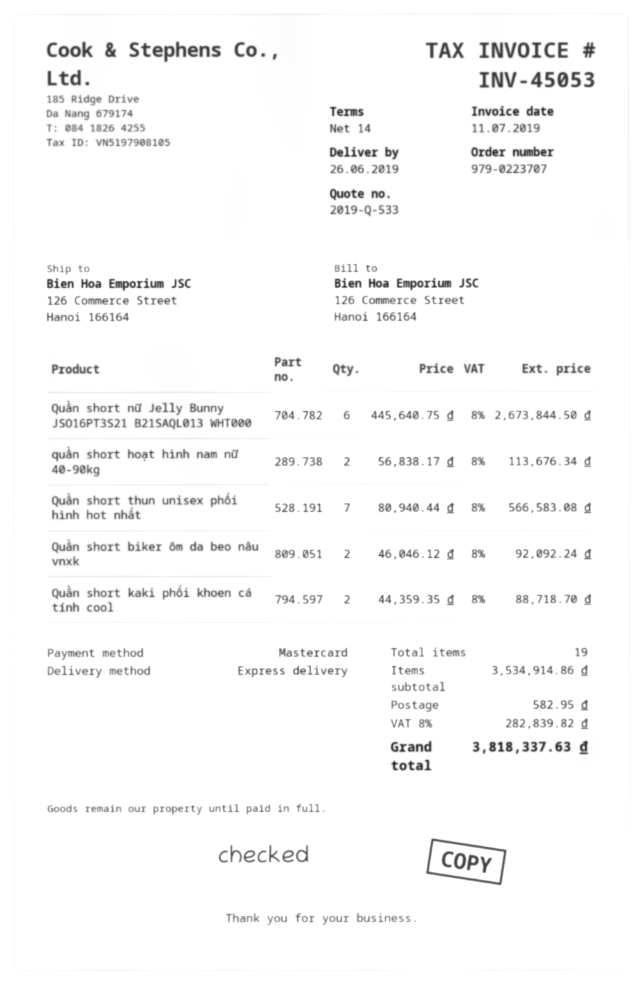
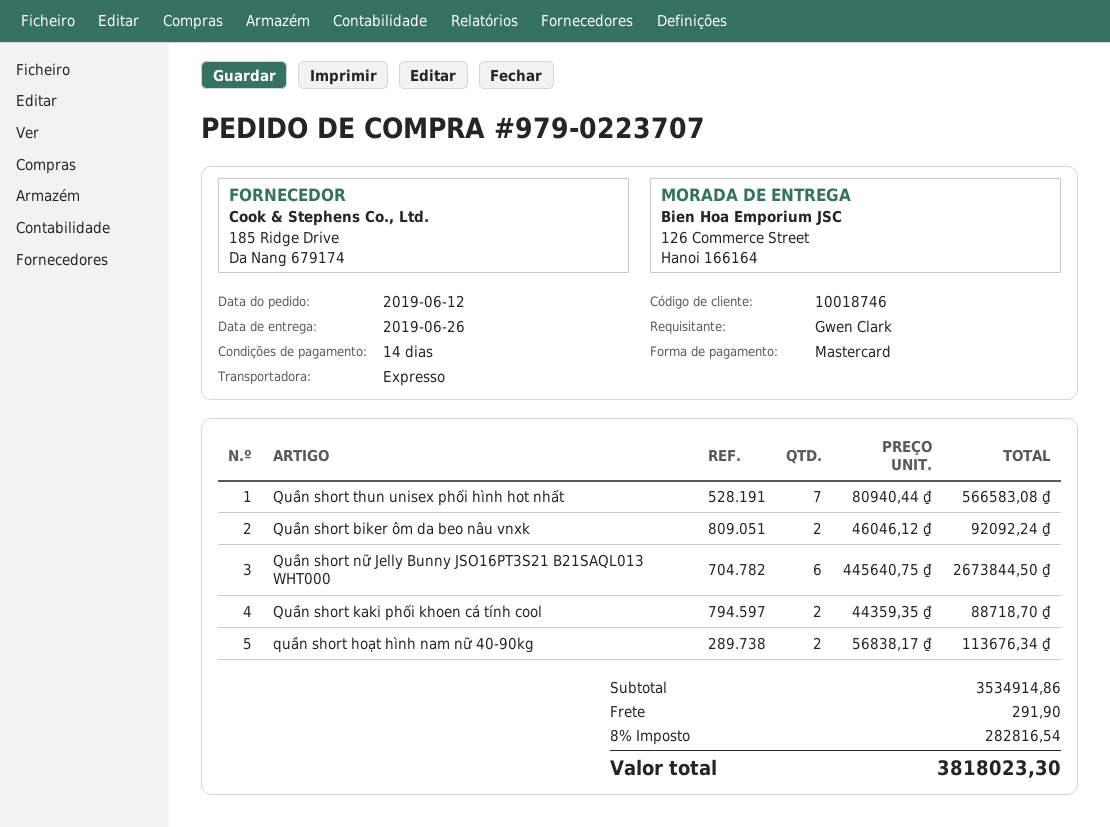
shipping: 582.95 -> 291.90
tax: 8% = 282839.82 -> 8% = 282816.54
total: 3818337.63 -> 3818023.30

